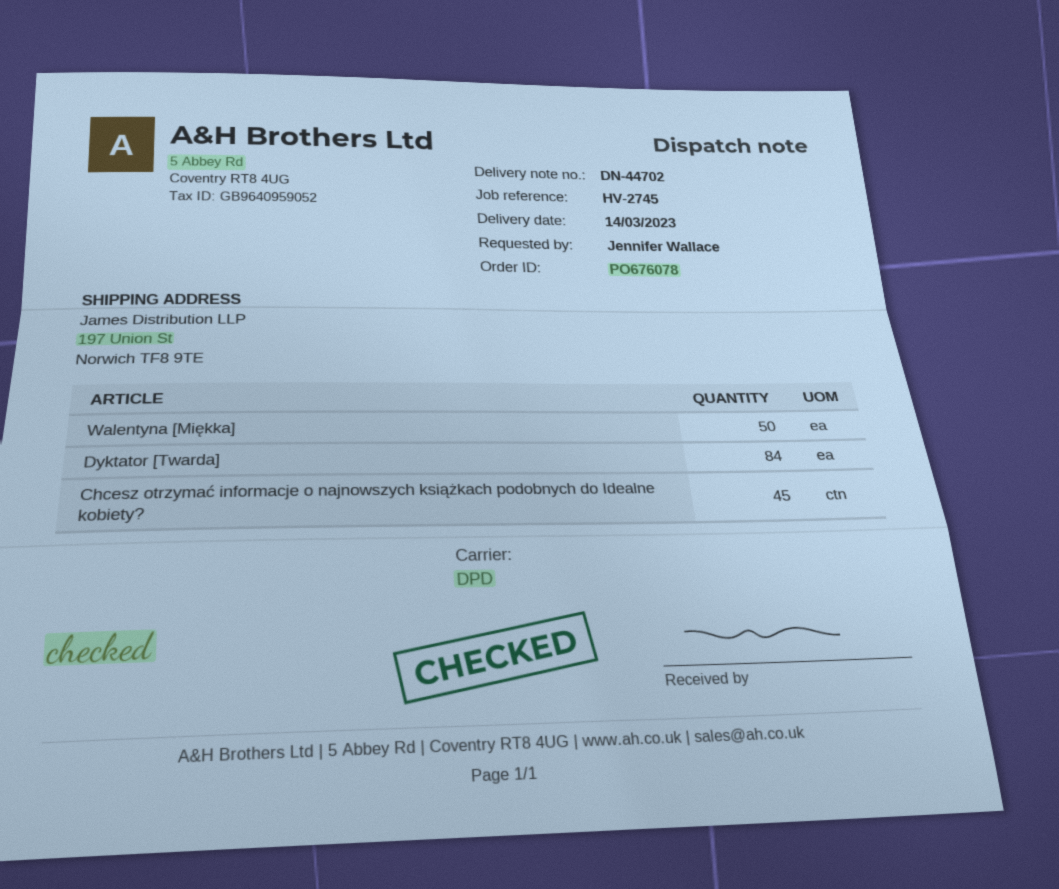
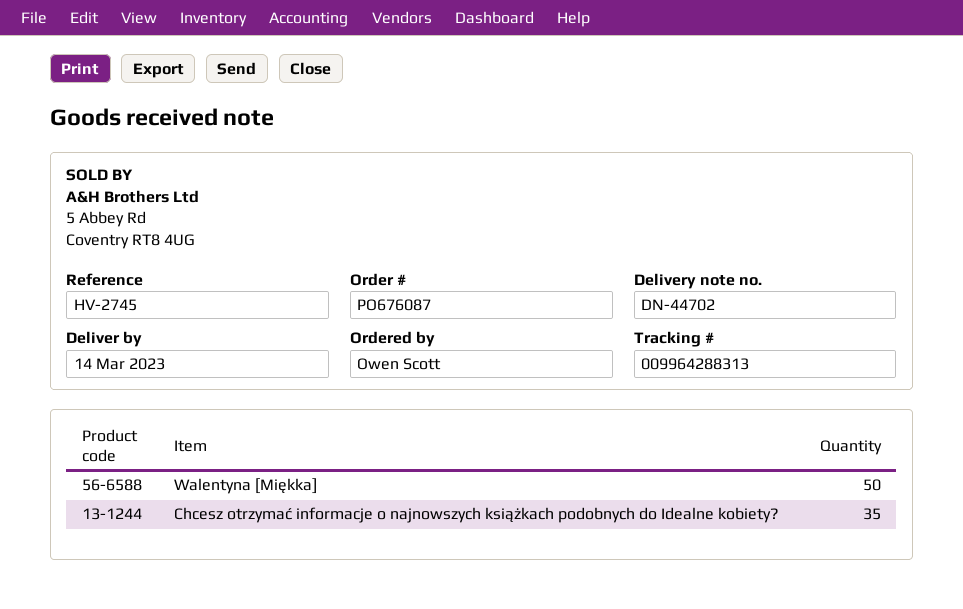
order number: PO676078 -> PO676087
ordered by: Jennifer Wallace -> Owen Scott
Dyktator [Twarda]: 84 -> none
Chcesz otrzymać informacje o najnowszych książkach podobnych do Idealne kobiety?: 45 -> 35

